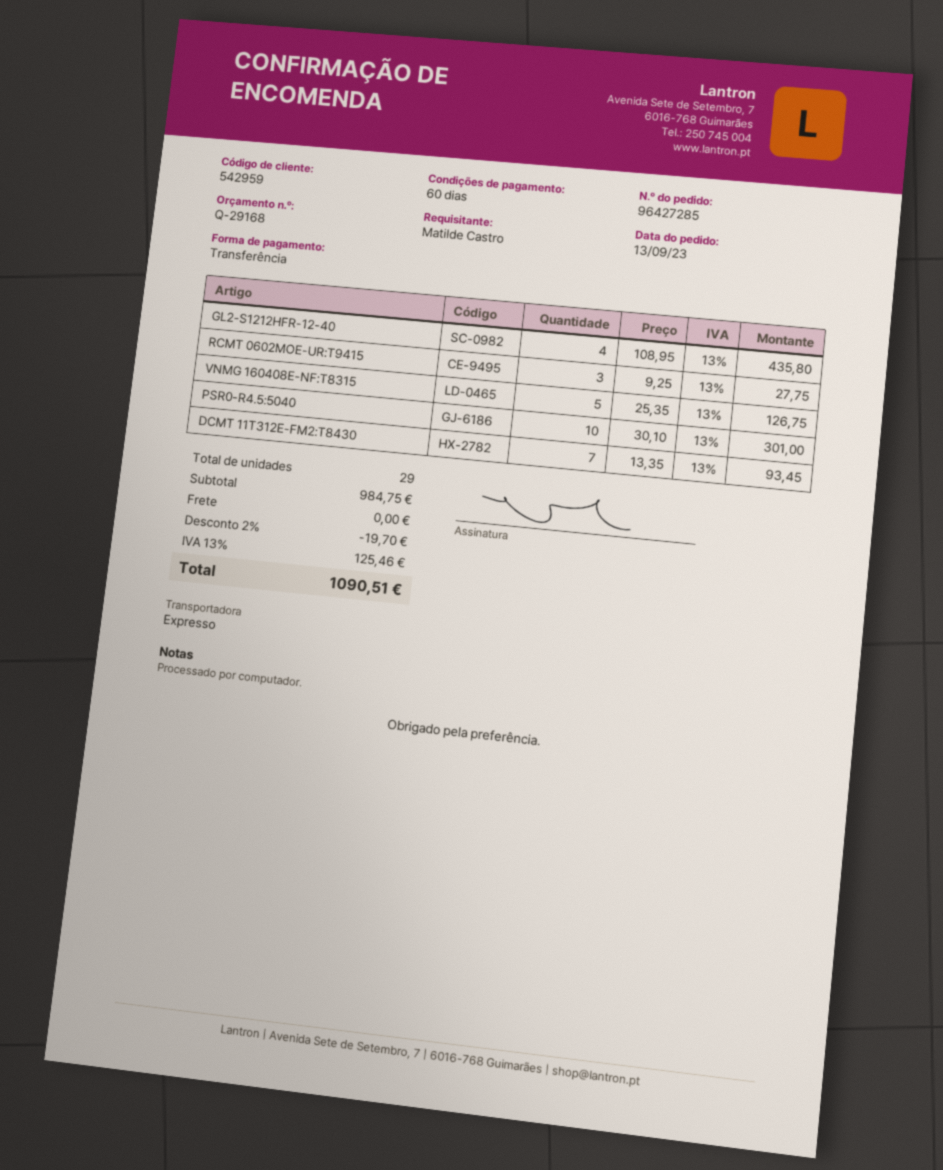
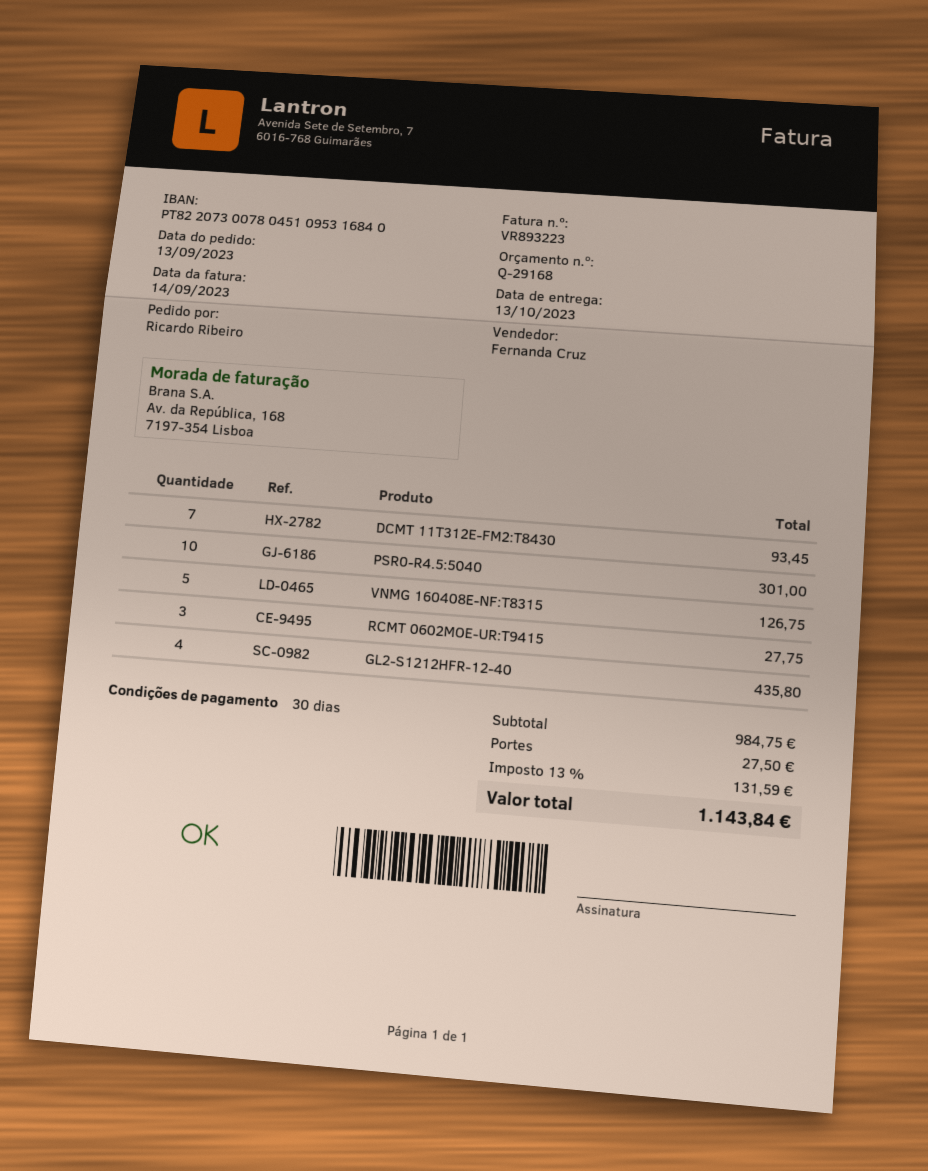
payment terms: 60 days -> 30 days
ordered by: Matilde Castro -> Ricardo Ribeiro
discount: 2% = 19.70 -> none
shipping: 0.00 -> 27.50
tax: 13% = 125.46 -> 13% = 131.59
total: 1090.51 -> 1143.84

